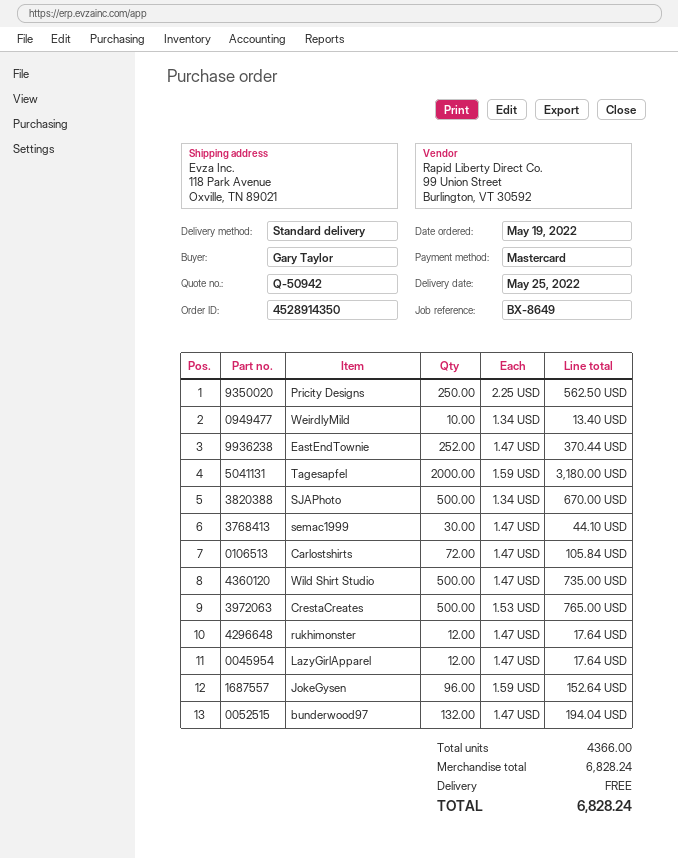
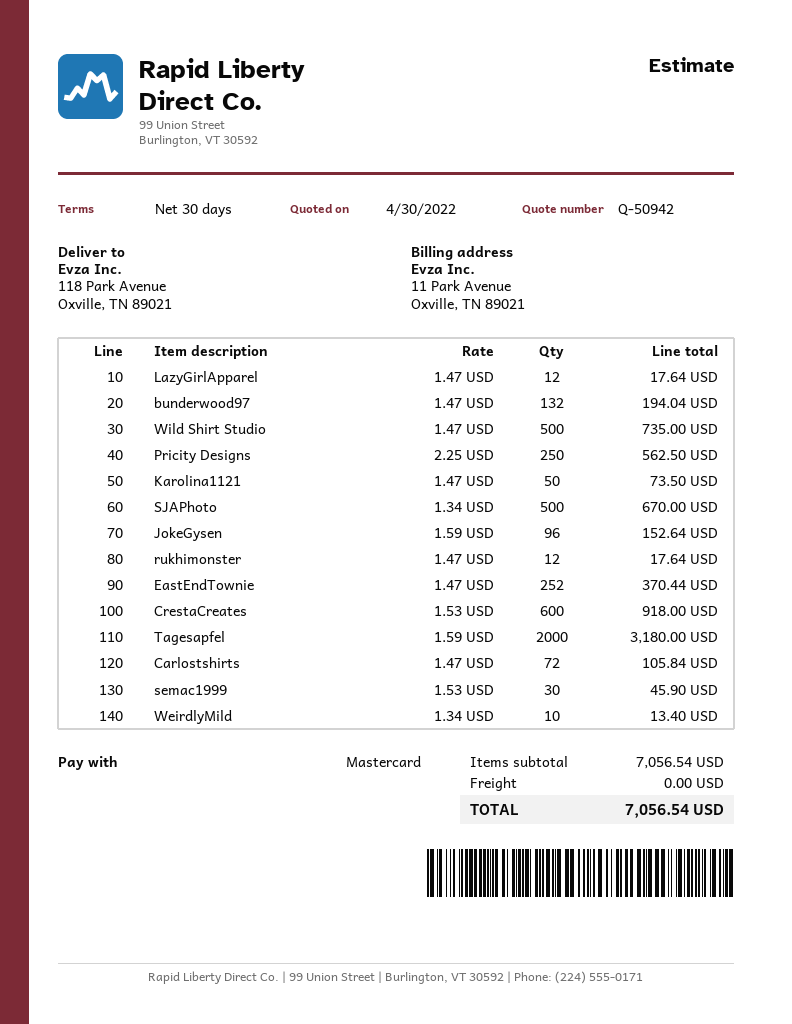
semac1999: 30 x 1.47 = 44.10 -> 30 x 1.53 = 45.90
CrestaCreates: 500 x 1.53 = 765.00 -> 600 x 1.53 = 918.00
Karolina1121: none -> 50 x 1.47 = 73.50
subtotal: 6828.24 -> 7056.54
total: 6828.24 -> 7056.54

